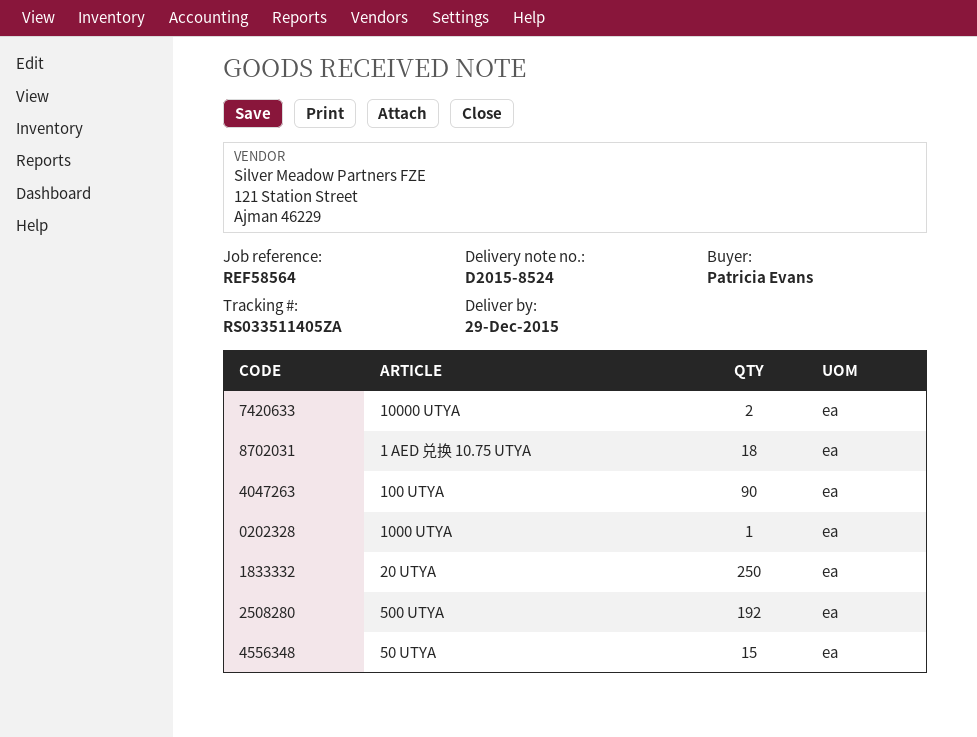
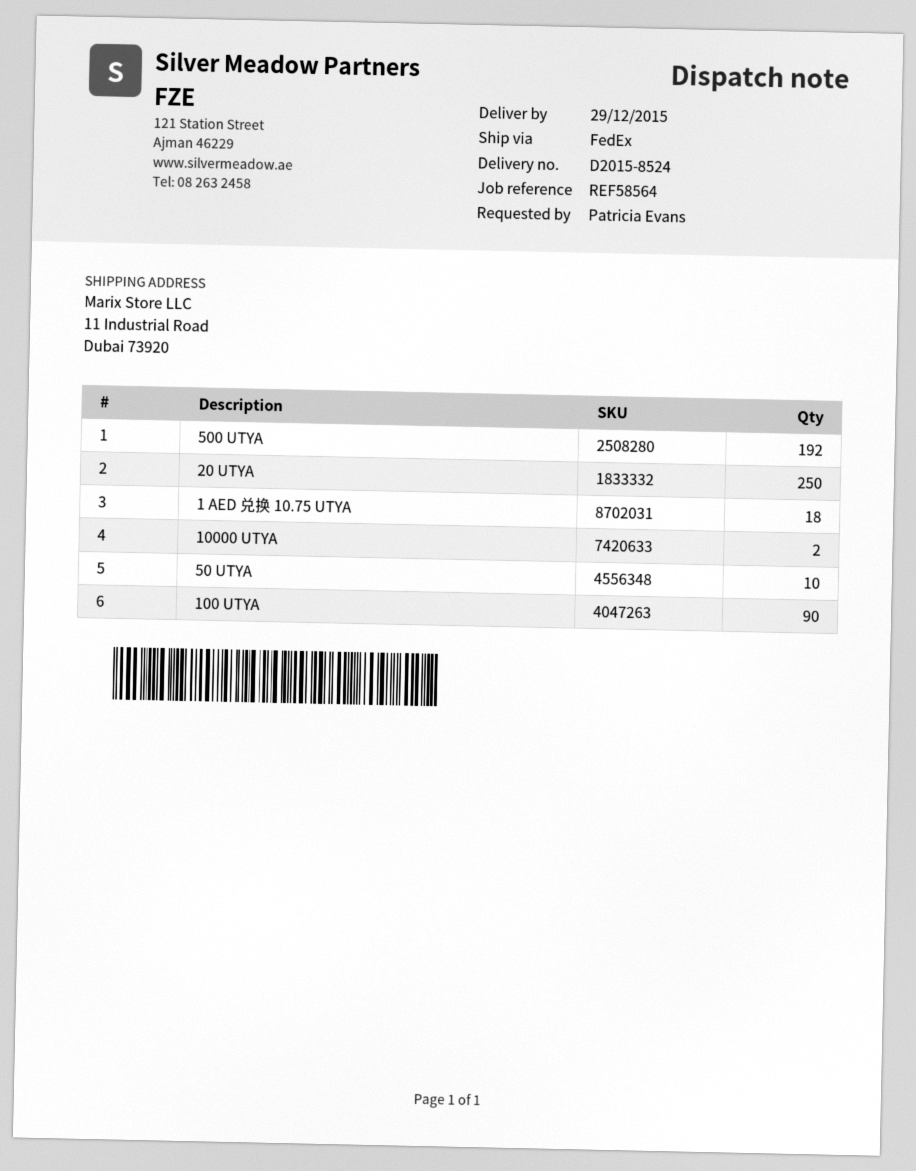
1000 UTYA: 1 -> none
50 UTYA: 15 -> 10

